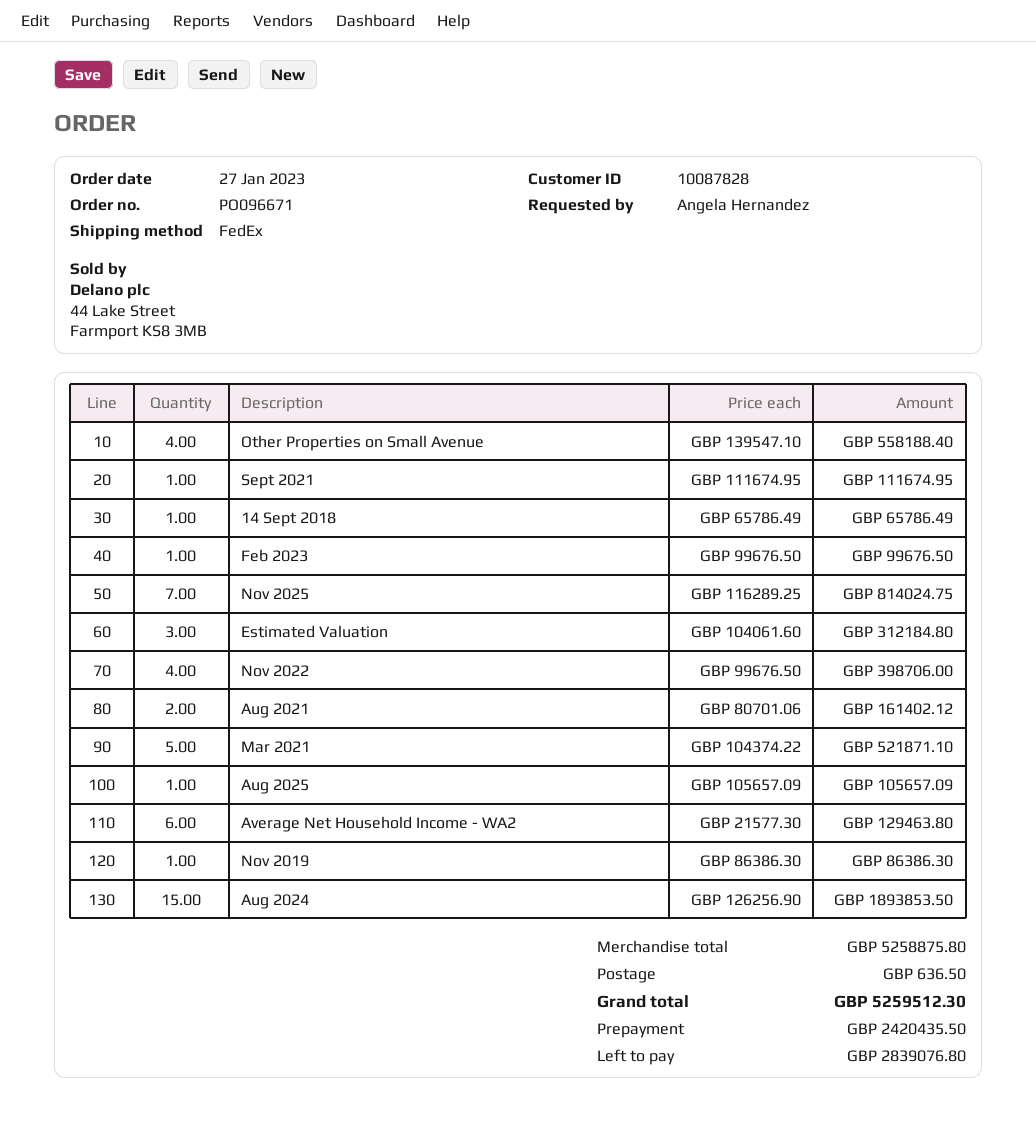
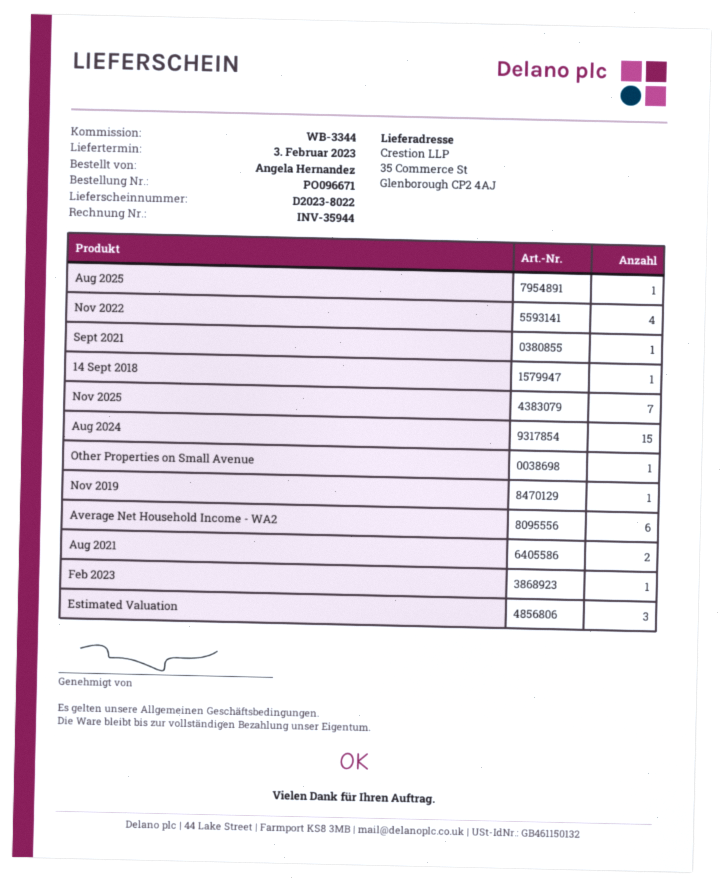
Other Properties on Small Avenue: 4 -> 1
Mar 2021: 5 -> none

